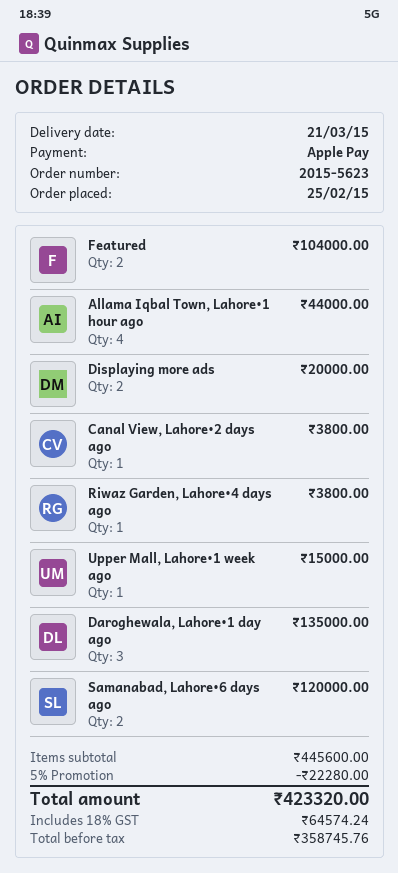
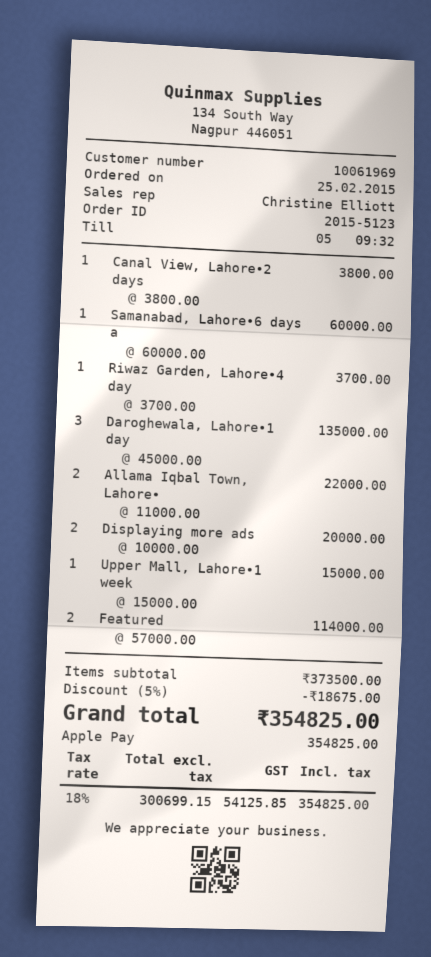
order number: 2015-5623 -> 2015-5123
Featured: 2 for 104000.00 -> 2 for 114000.00
Allama Iqbal Town, Lahore•1 hour ago: 4 for 44000.00 -> 2 for 22000.00
Riwaz Garden, Lahore•4 days ago: 1 for 3800.00 -> 1 for 3700.00
Samanabad, Lahore•6 days ago: 2 for 120000.00 -> 1 for 60000.00
subtotal: 445600.00 -> 373500.00
discount: 5% = 22280.00 -> 5% = 18675.00
net: 358745.76 -> 300699.15
tax: 18% = 64574.24 -> 18% = 54125.85
total: 423320.00 -> 354825.00

